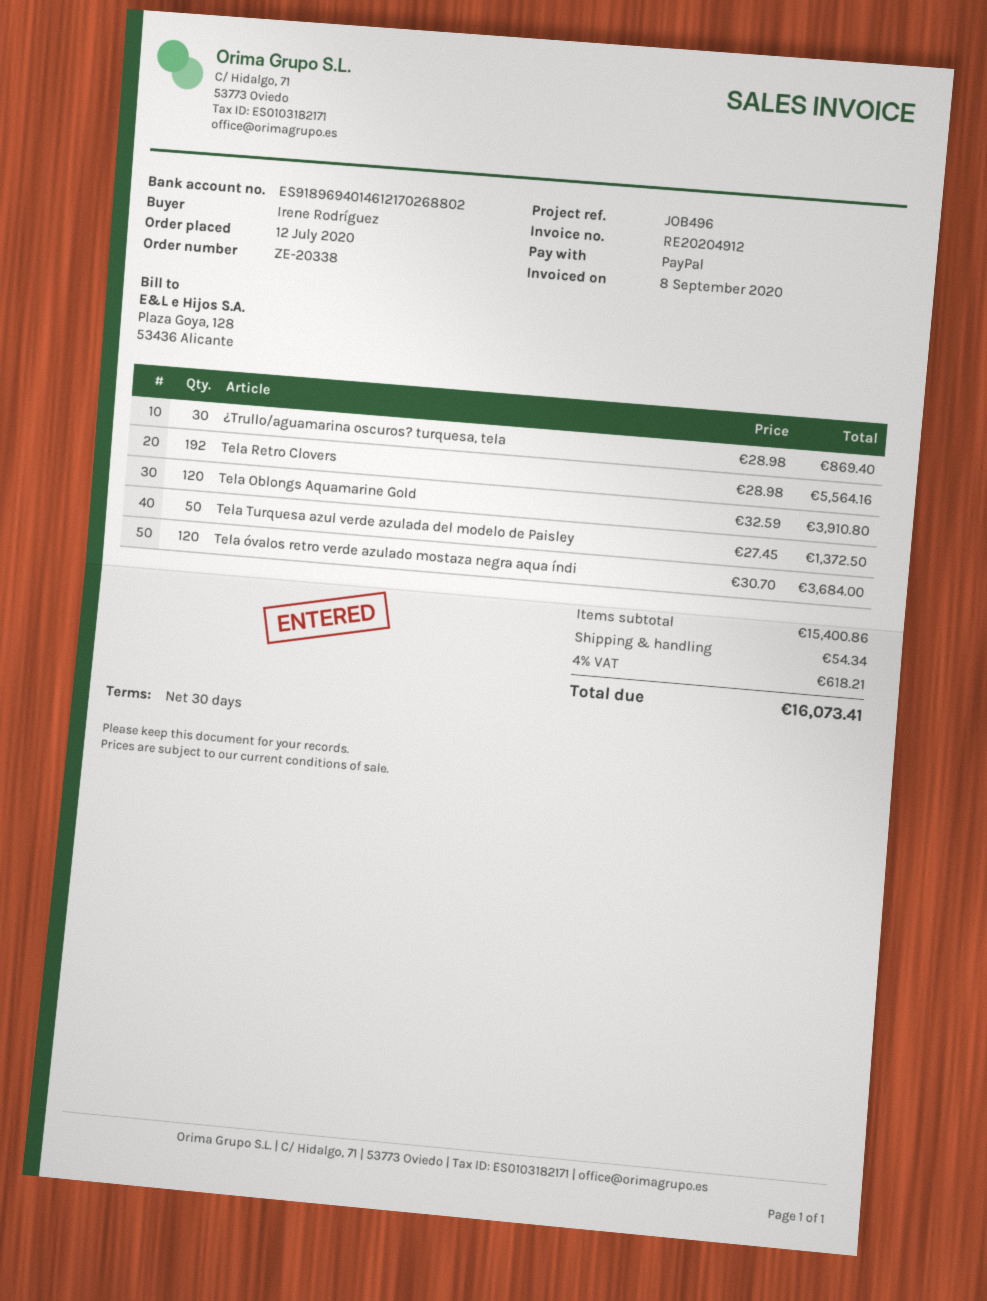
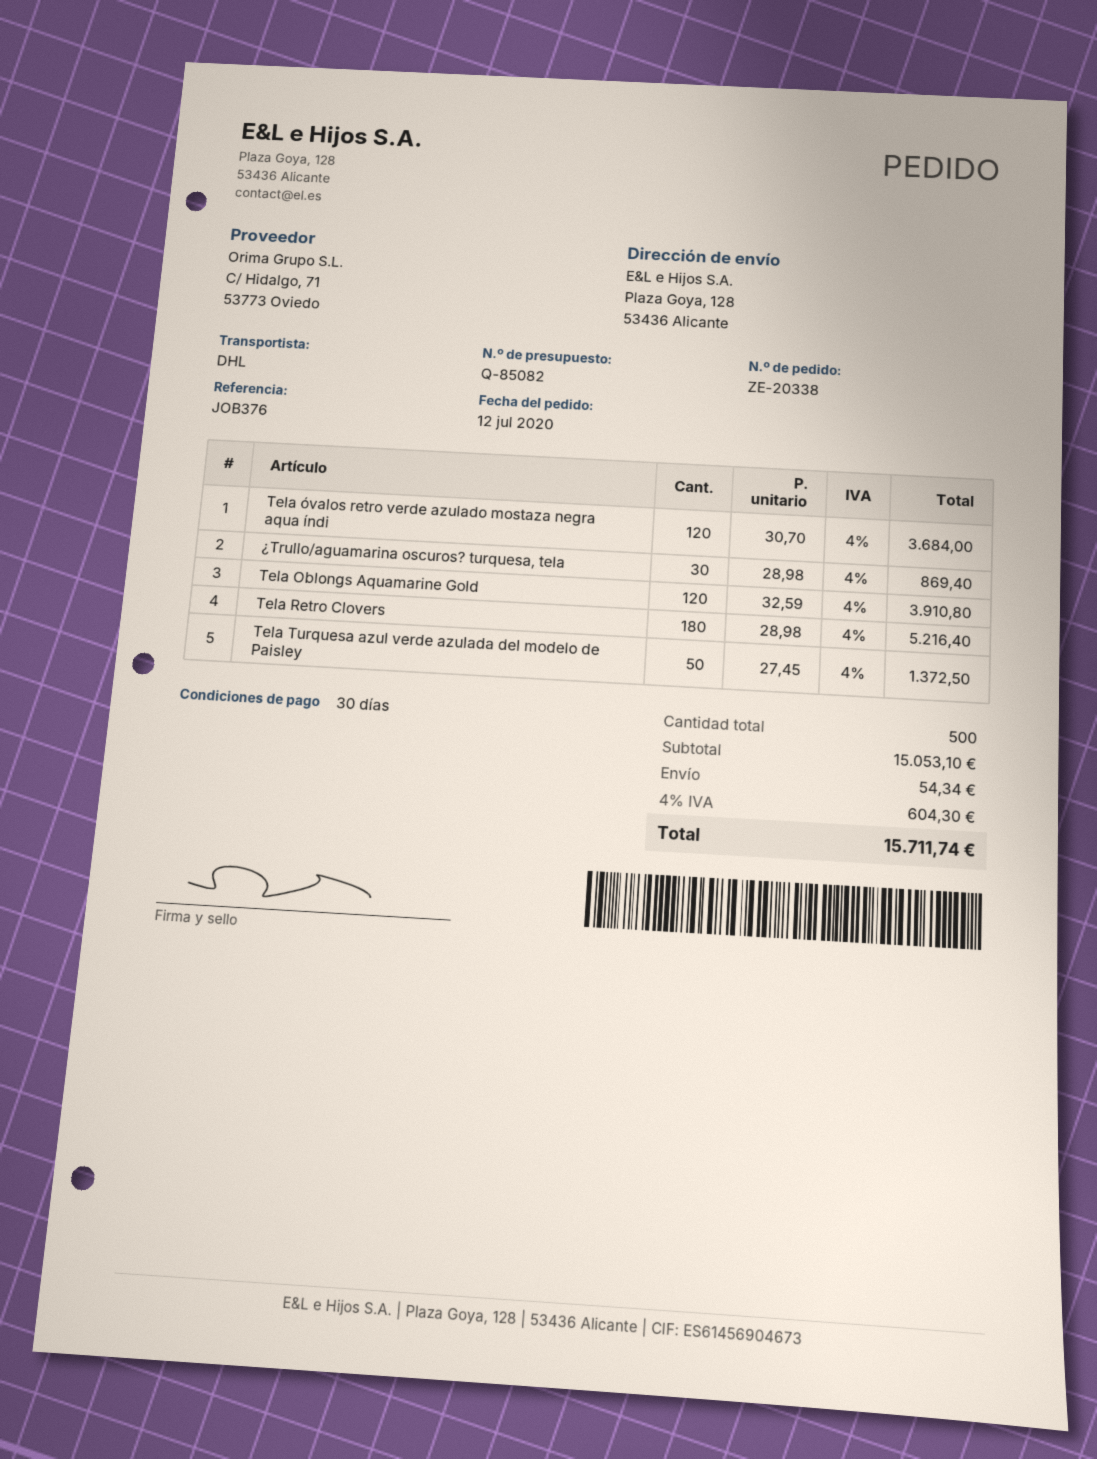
reference: JOB496 -> JOB376
Tela Retro Clovers: 192 x 28.98 = 5564.16 -> 180 x 28.98 = 5216.40
subtotal: 15400.86 -> 15053.10
tax: 4% = 618.21 -> 4% = 604.30
total: 16073.41 -> 15711.74

